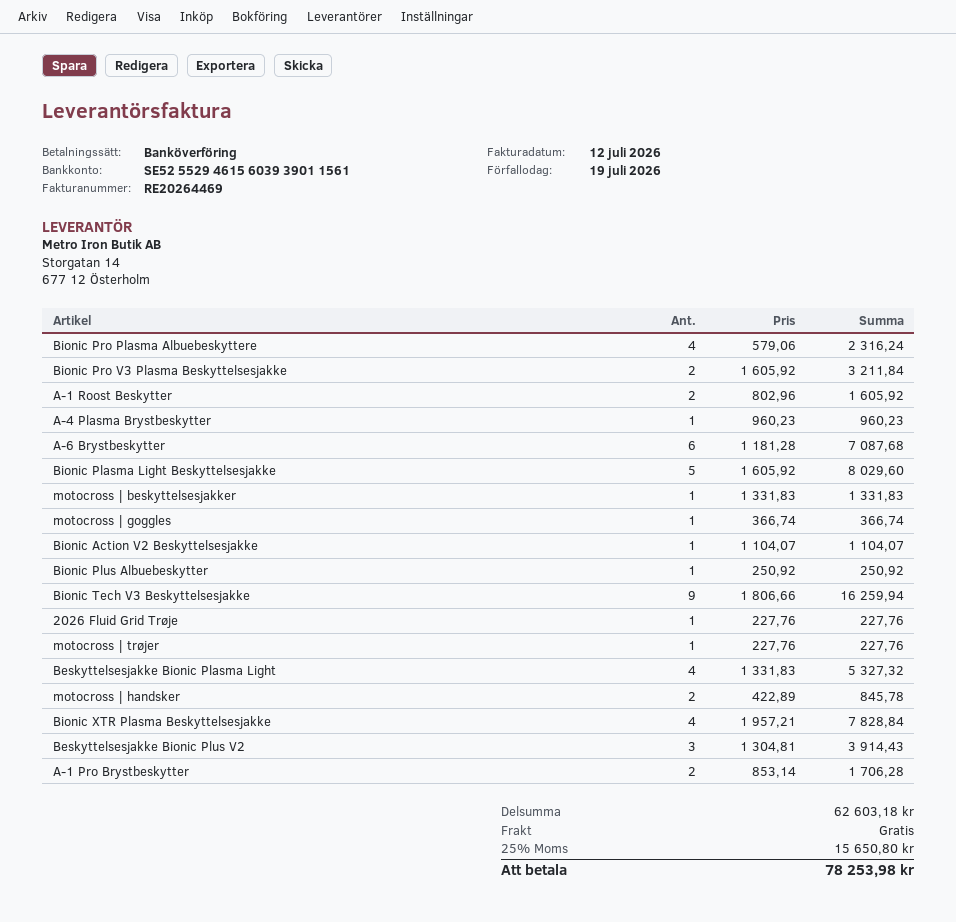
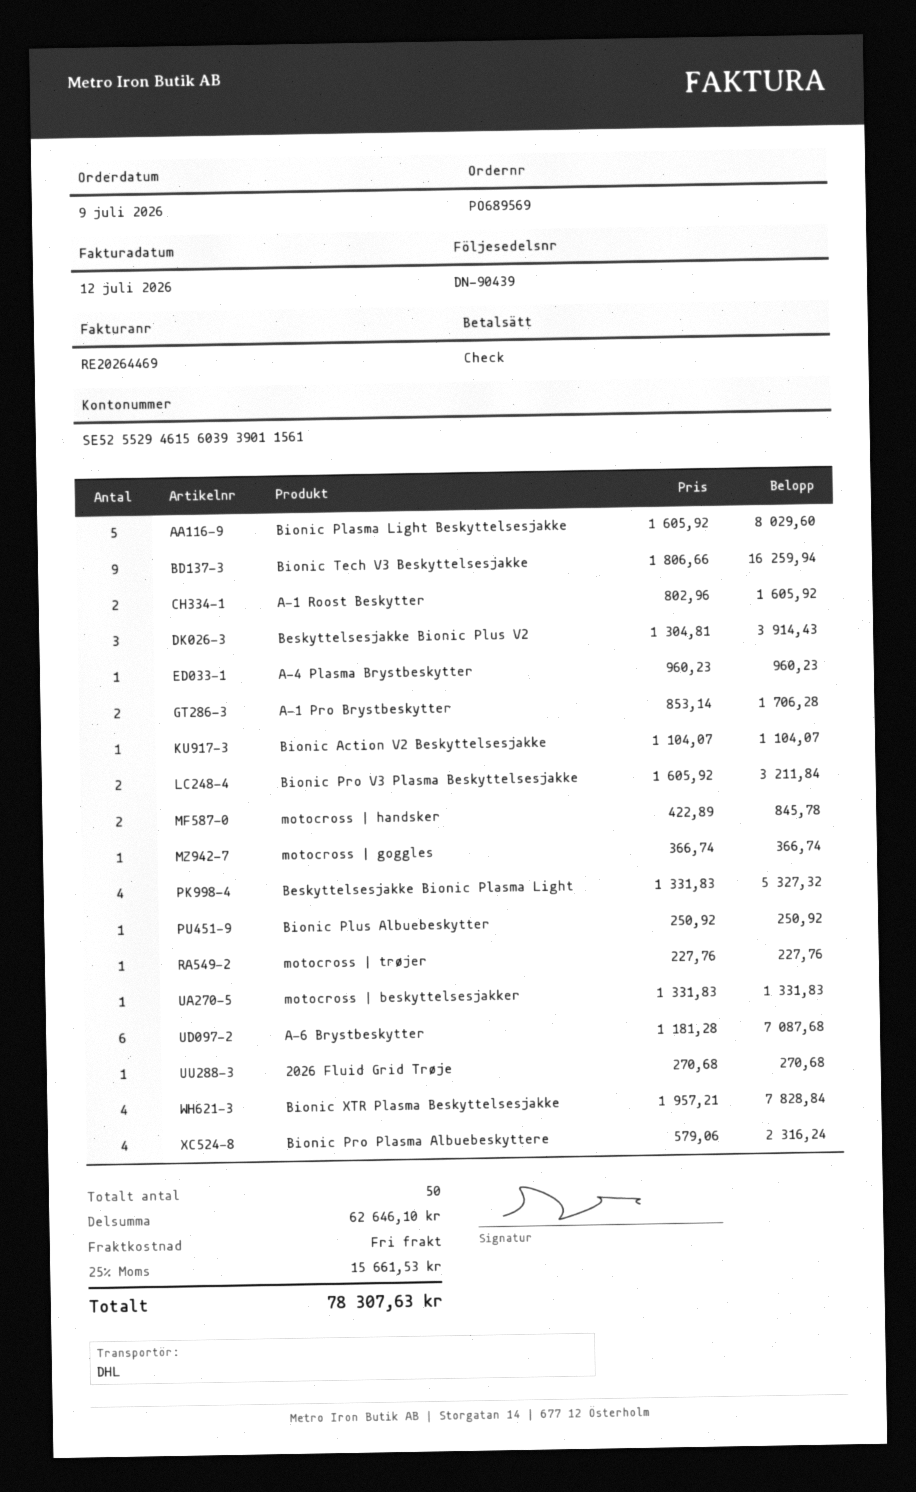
payment method: bank transfer -> cheque
2026 Fluid Grid Trøje: 1 x 227.76 = 227.76 -> 1 x 270.68 = 270.68
subtotal: 62603.18 -> 62646.10
tax: 25% = 15650.80 -> 25% = 15661.53
total: 78253.98 -> 78307.63

